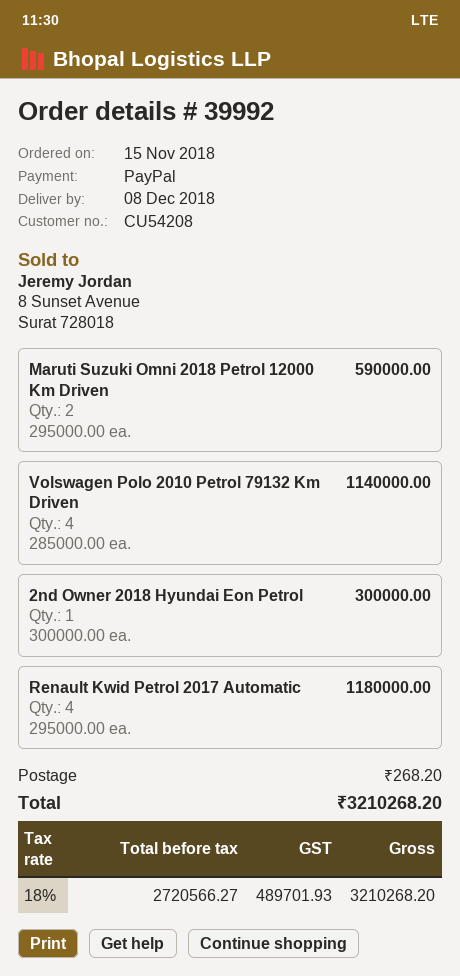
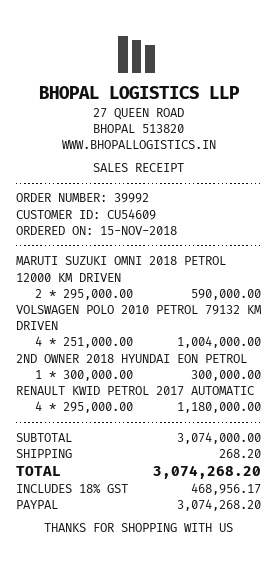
customer number: CU54208 -> CU54609
Volswagen Polo 2010 Petrol 79132 Km Driven: 4 x 285000.00 = 1140000.00 -> 4 x 251000.00 = 1004000.00
tax: 18% = 489701.93 -> 18% = 468956.17
total: 3210268.20 -> 3074268.20

